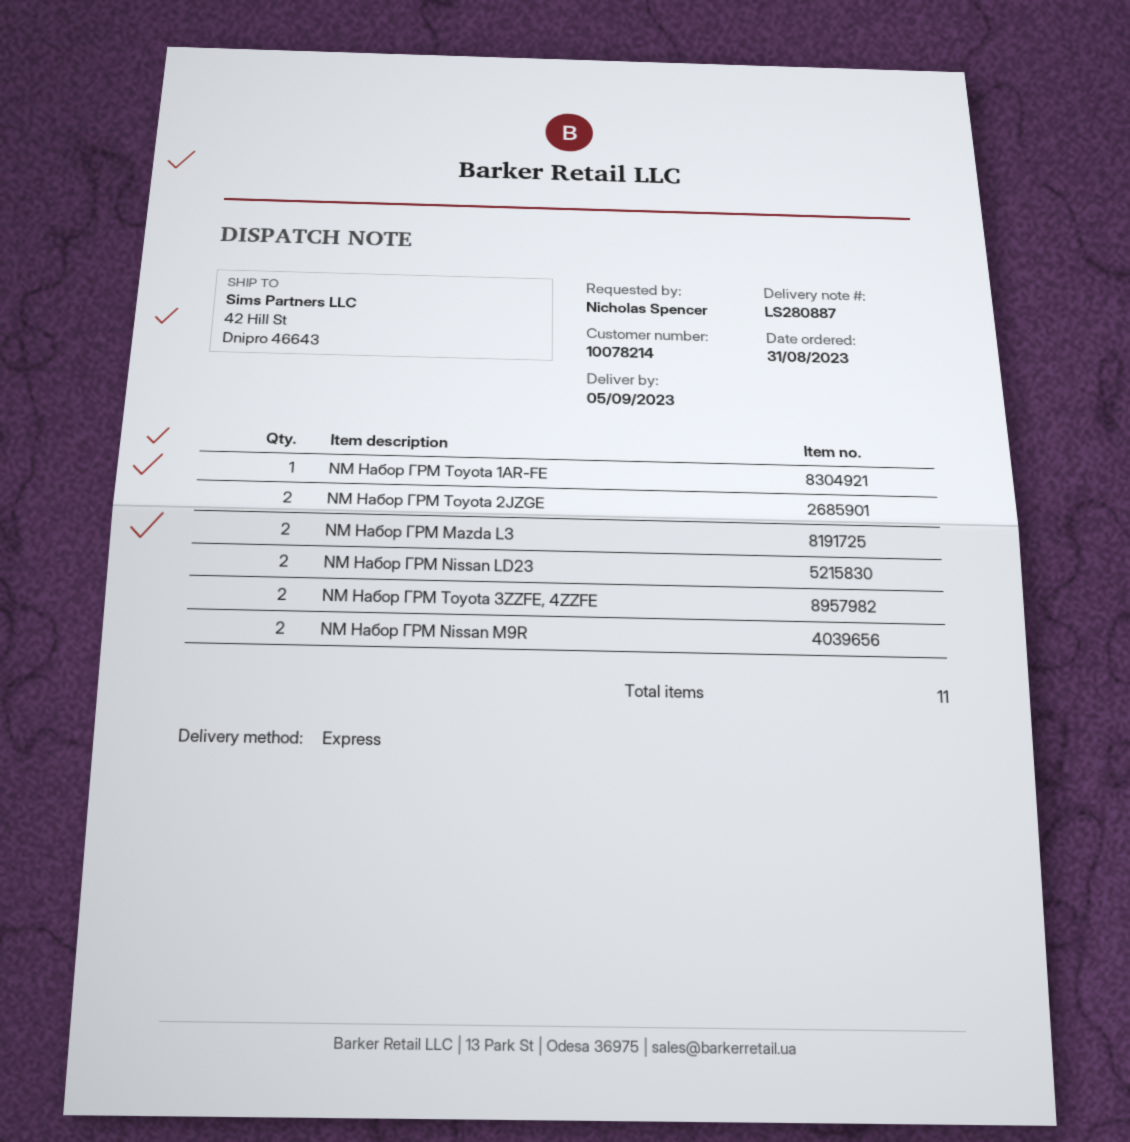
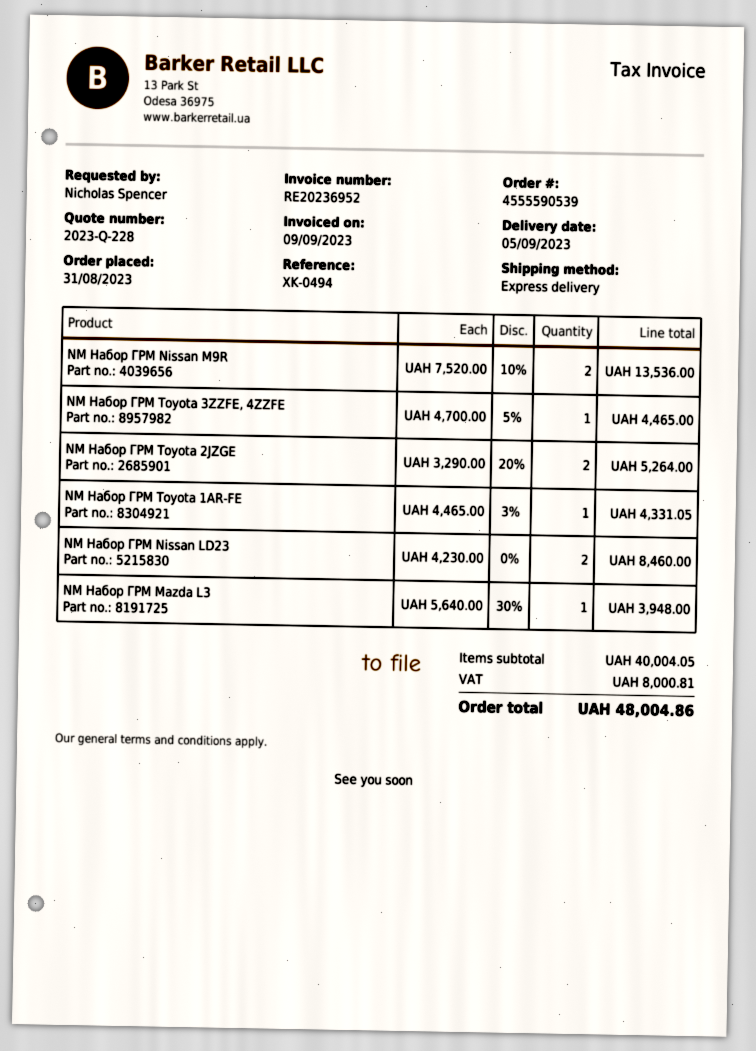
NM Набор ГРМ Mazda L3: 2 -> 1
NM Набор ГРМ Toyota 3ZZFE, 4ZZFE: 2 -> 1

